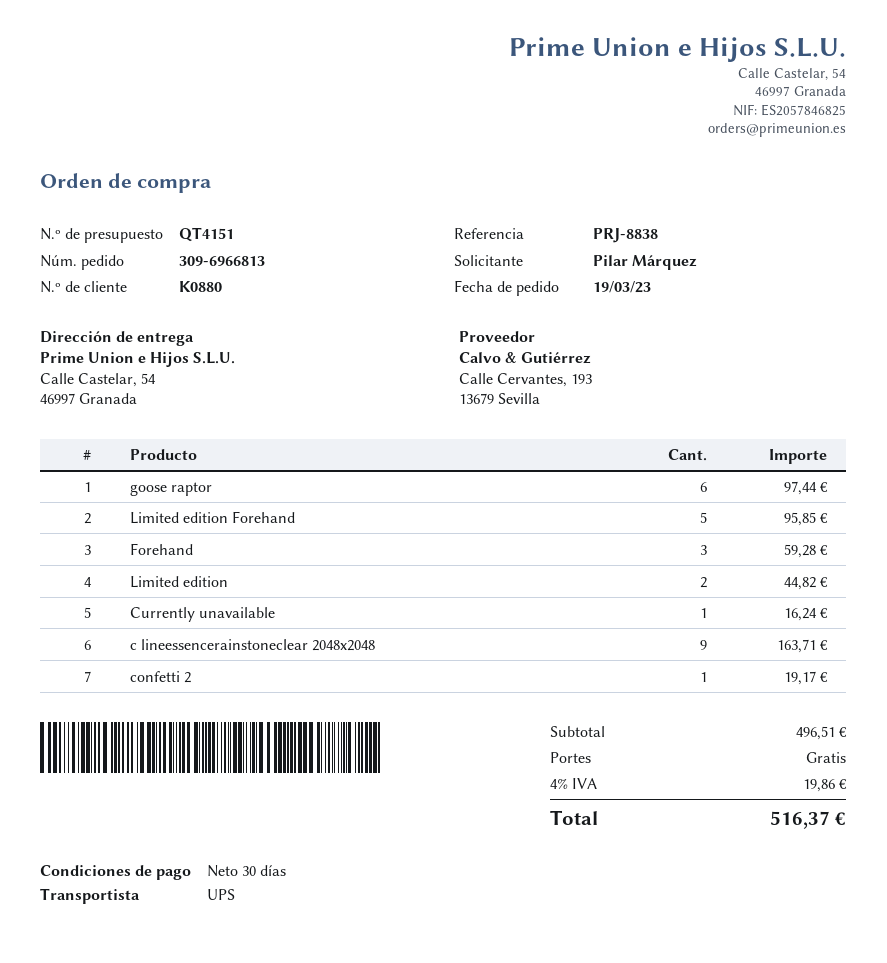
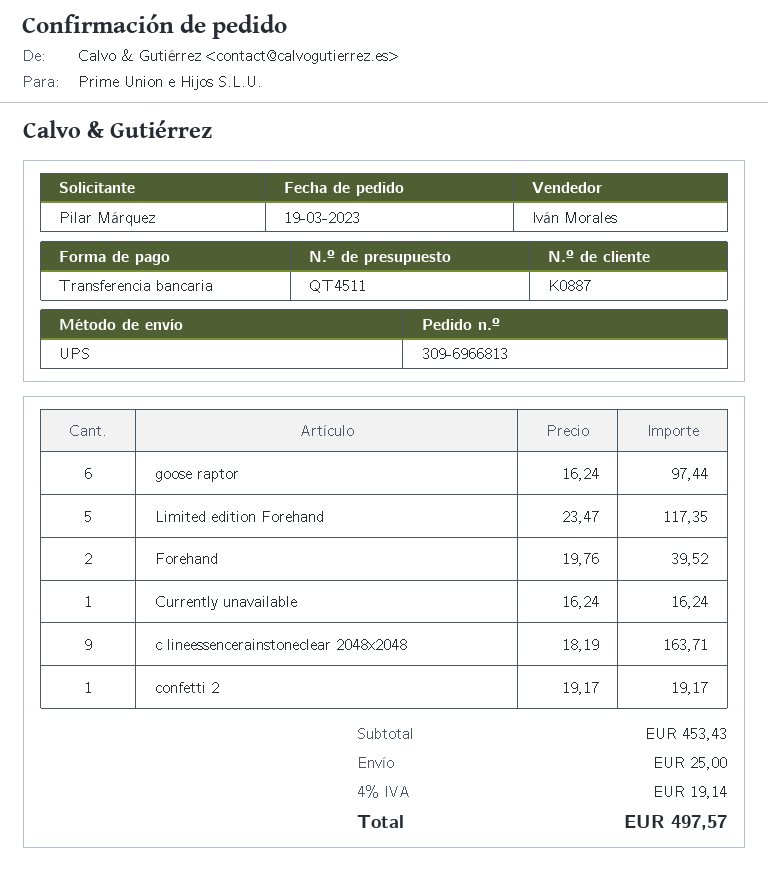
quote number: QT4151 -> QT4511
customer number: K0880 -> K0887
Limited edition Forehand: 5 for 95.85 -> 5 for 117.35
Forehand: 3 for 59.28 -> 2 for 39.52
Limited edition: 2 for 44.82 -> none
subtotal: 496.51 -> 453.43
shipping: 0.00 -> 25.00
tax: 4% = 19.86 -> 4% = 19.14
total: 516.37 -> 497.57

